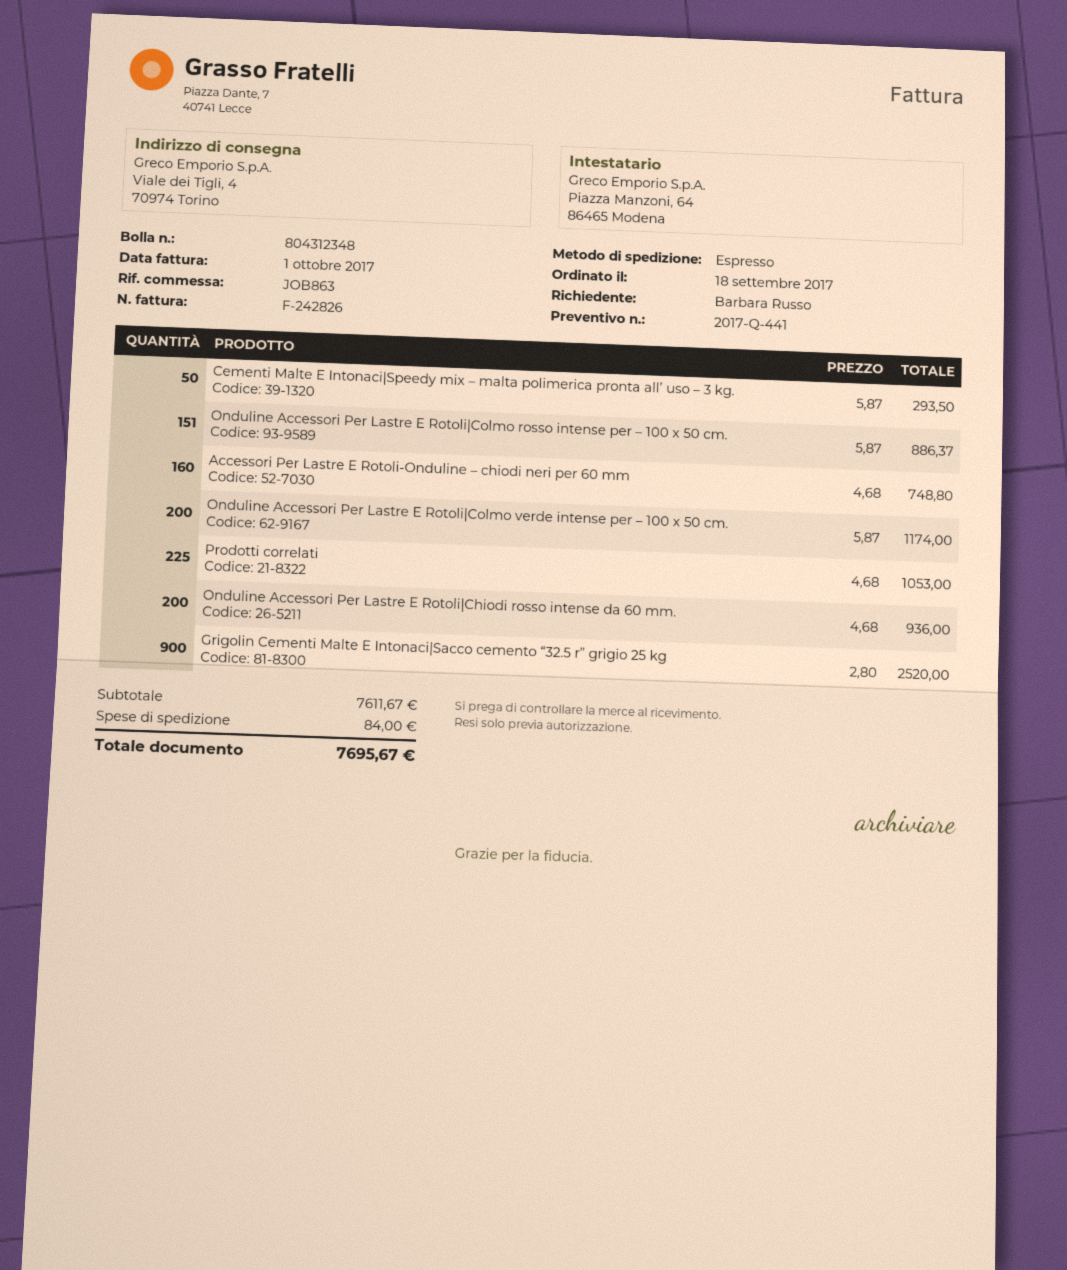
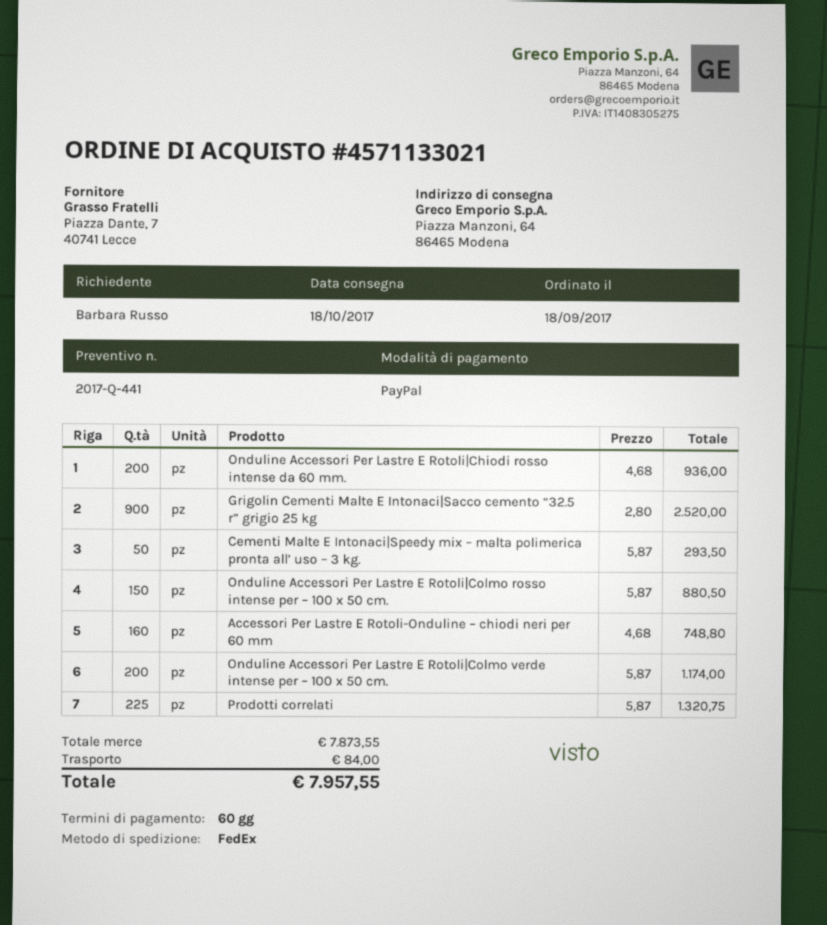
shipping method: express -> FedEx
ship to: Viale dei Tigli, 4, 70974 Torino -> Piazza Manzoni, 64, 86465 Modena
Onduline Accessori Per Lastre E Rotoli|Colmo rosso intense per – 100 x 50 cm.: 151 x 5.87 = 886.37 -> 150 x 5.87 = 880.50
Prodotti correlati: 225 x 4.68 = 1053.00 -> 225 x 5.87 = 1320.75
subtotal: 7611.67 -> 7873.55
total: 7695.67 -> 7957.55

